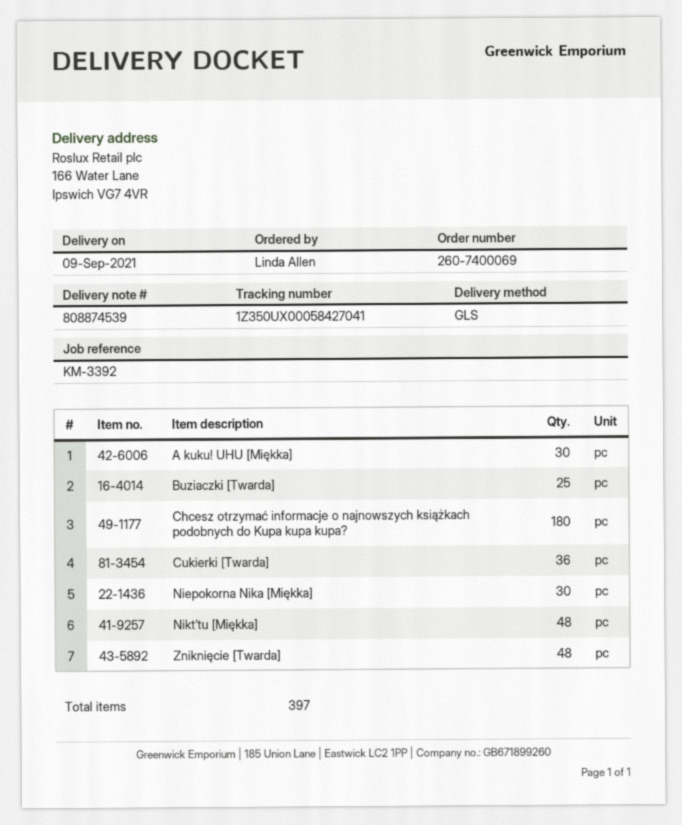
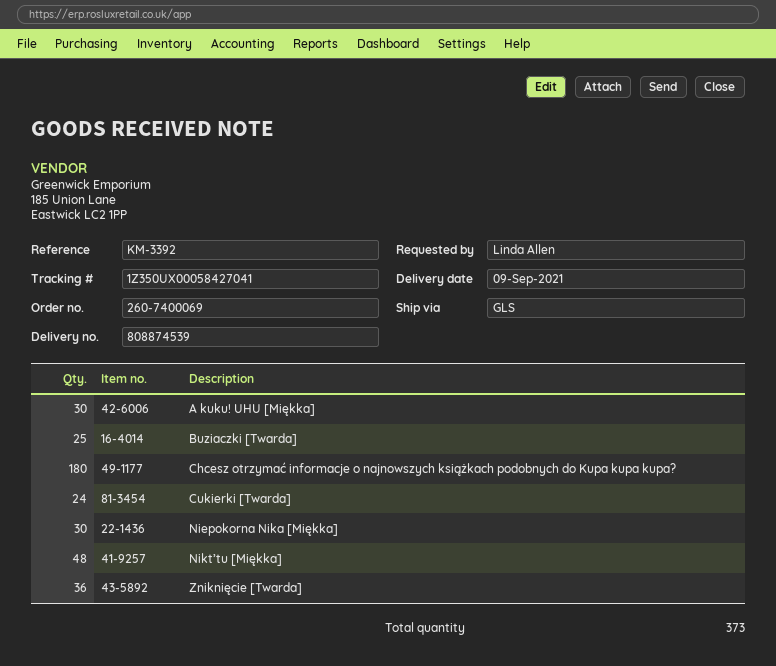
Cukierki [Twarda]: 36 -> 24
Zniknięcie [Twarda]: 48 -> 36
total quantity: 397 -> 373

